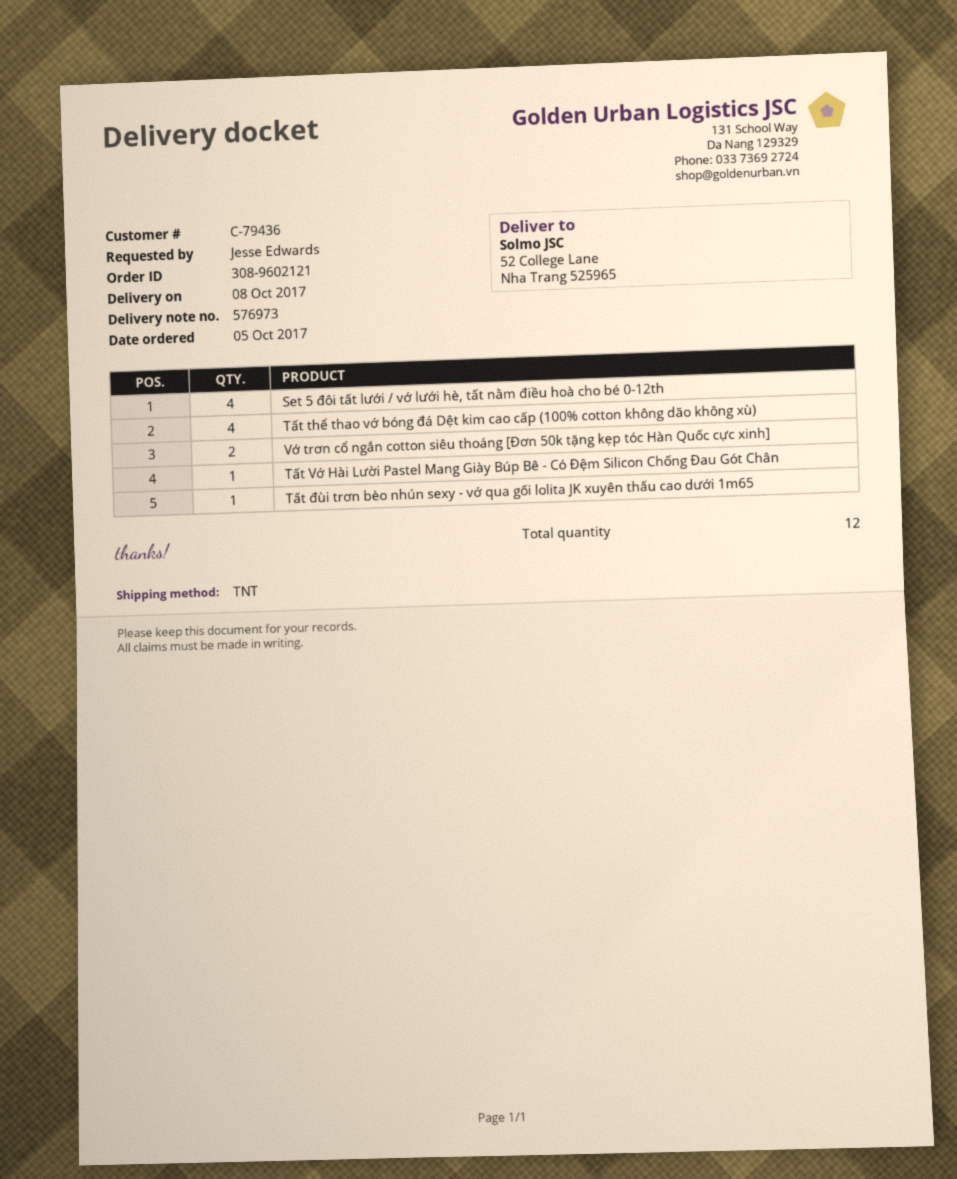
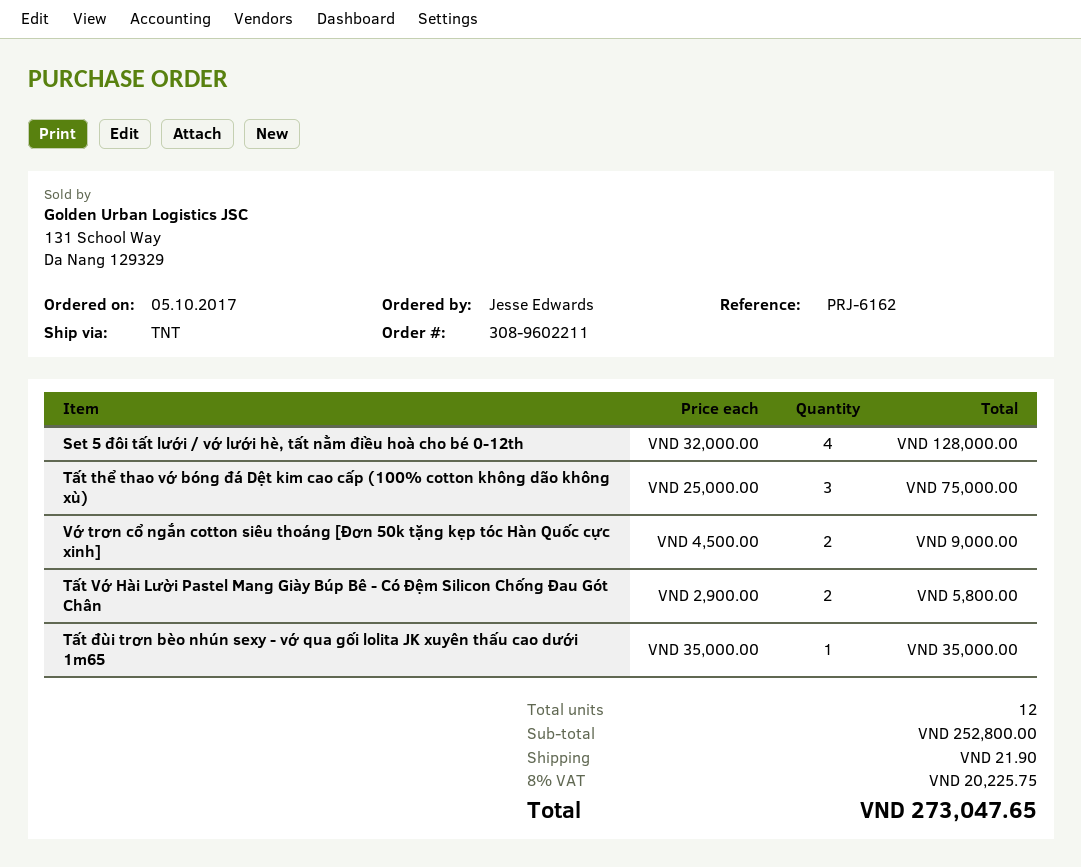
order number: 308-9602121 -> 308-9602211
Tất thể thao vớ bóng đá Dệt kim cao cấp (100% cotton không dão không xù): 4 -> 3
Tất Vớ Hài Lười Pastel Mang Giày Búp Bê - Có Đệm Silicon Chống Đau Gót Chân: 1 -> 2

